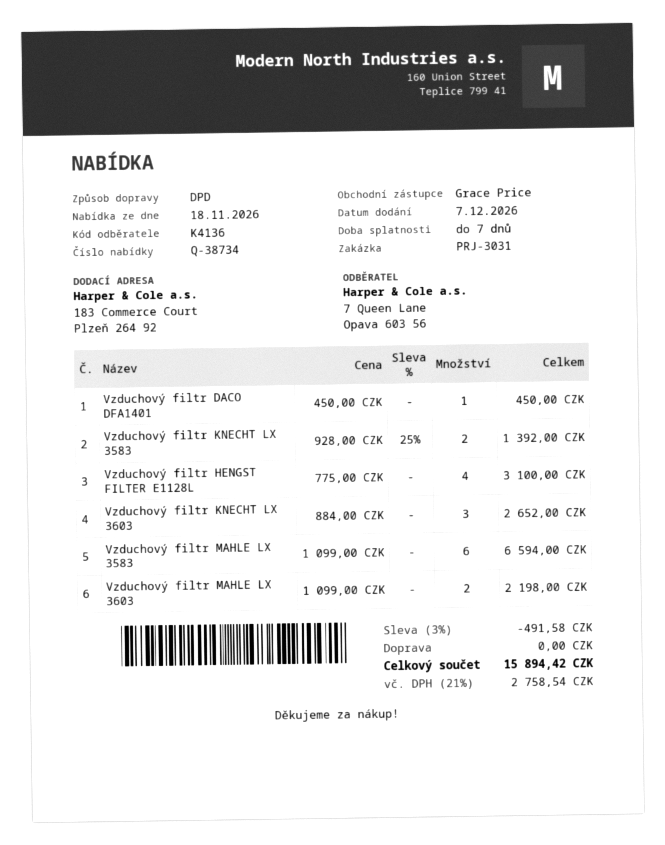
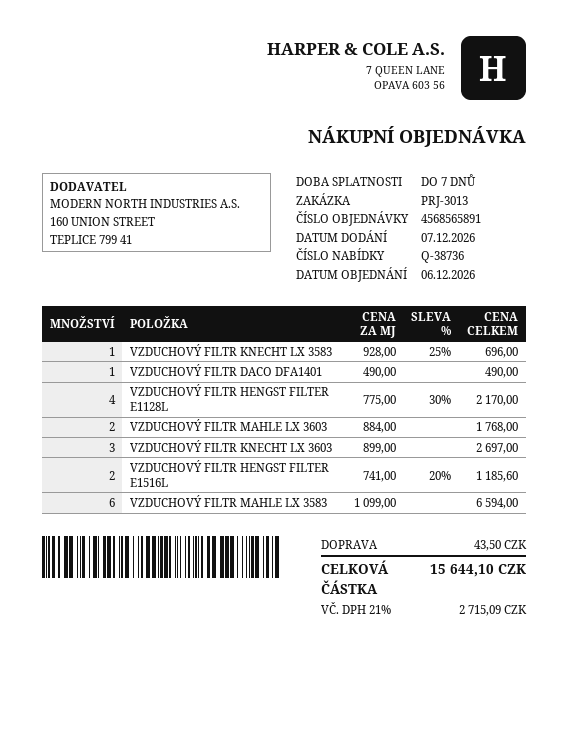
quote number: Q-38734 -> Q-38736
reference: PRJ-3031 -> PRJ-3013
Vzduchový filtr DACO DFA1401: 1 x 450.00 = 450.00 -> 1 x 490.00 = 490.00
Vzduchový filtr KNECHT LX 3583: 2 x 928.00 - 25% = 1392.00 -> 1 x 928.00 - 25% = 696.00
Vzduchový filtr HENGST FILTER E1128L: 4 x 775.00 = 3100.00 -> 4 x 775.00 - 30% = 2170.00
Vzduchový filtr KNECHT LX 3603: 3 x 884.00 = 2652.00 -> 3 x 899.00 = 2697.00
Vzduchový filtr MAHLE LX 3603: 2 x 1099.00 = 2198.00 -> 2 x 884.00 = 1768.00
VZDUCHOVÝ FILTR HENGST FILTER E1516L: none -> 2 x 741.00 - 20% = 1185.60
discount: 3% = 491.58 -> none
shipping: 0.00 -> 43.50
tax: 21% = 2758.54 -> 21% = 2715.09
total: 15894.42 -> 15644.10

